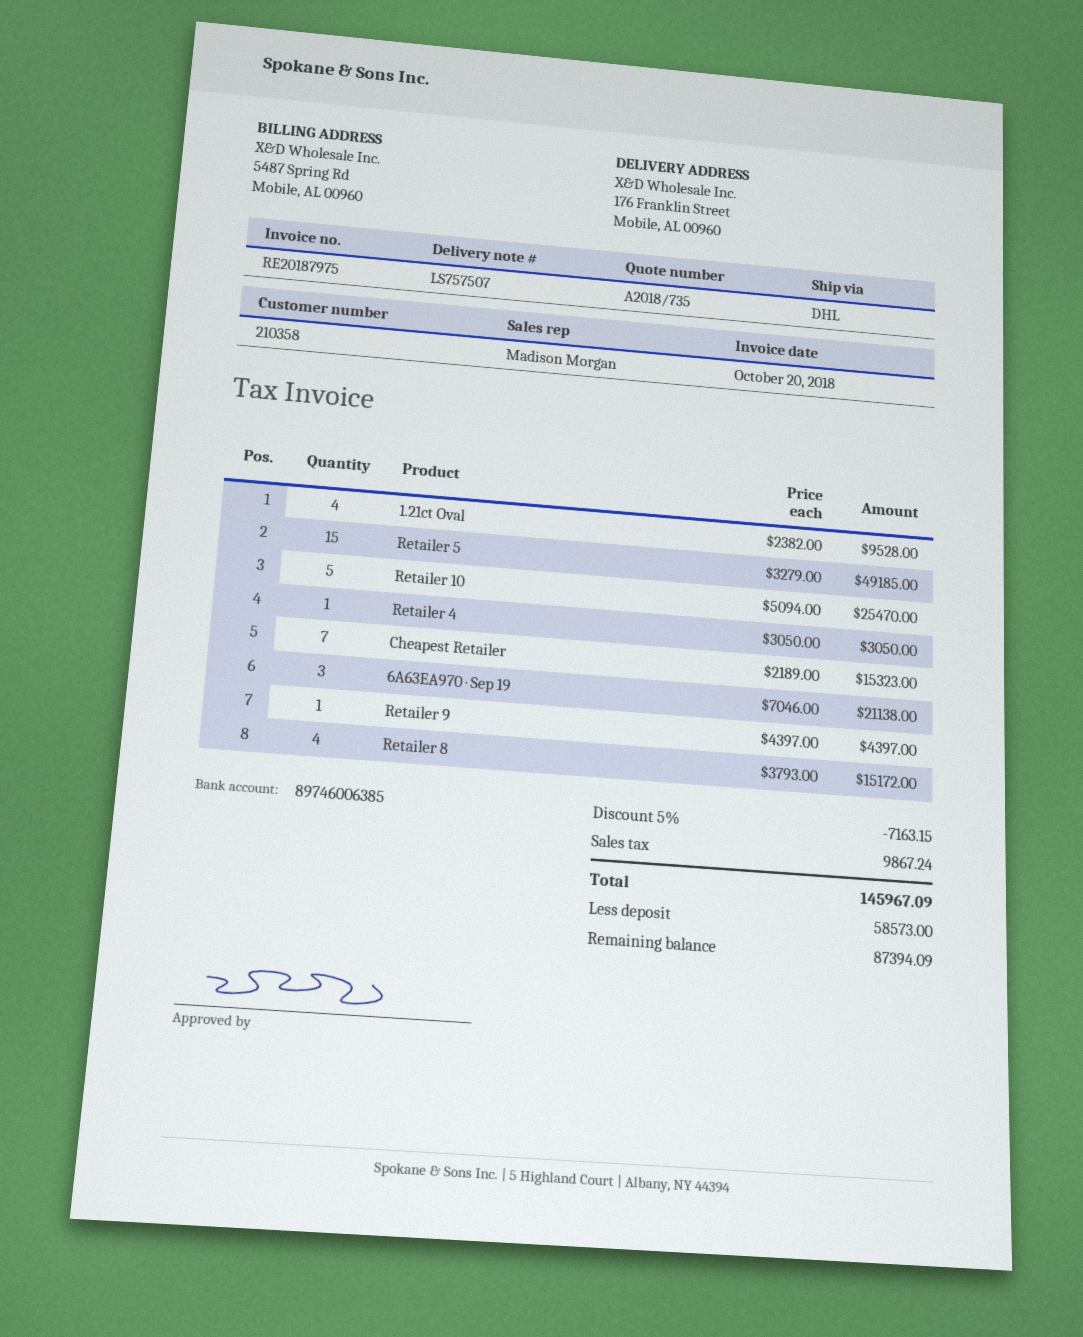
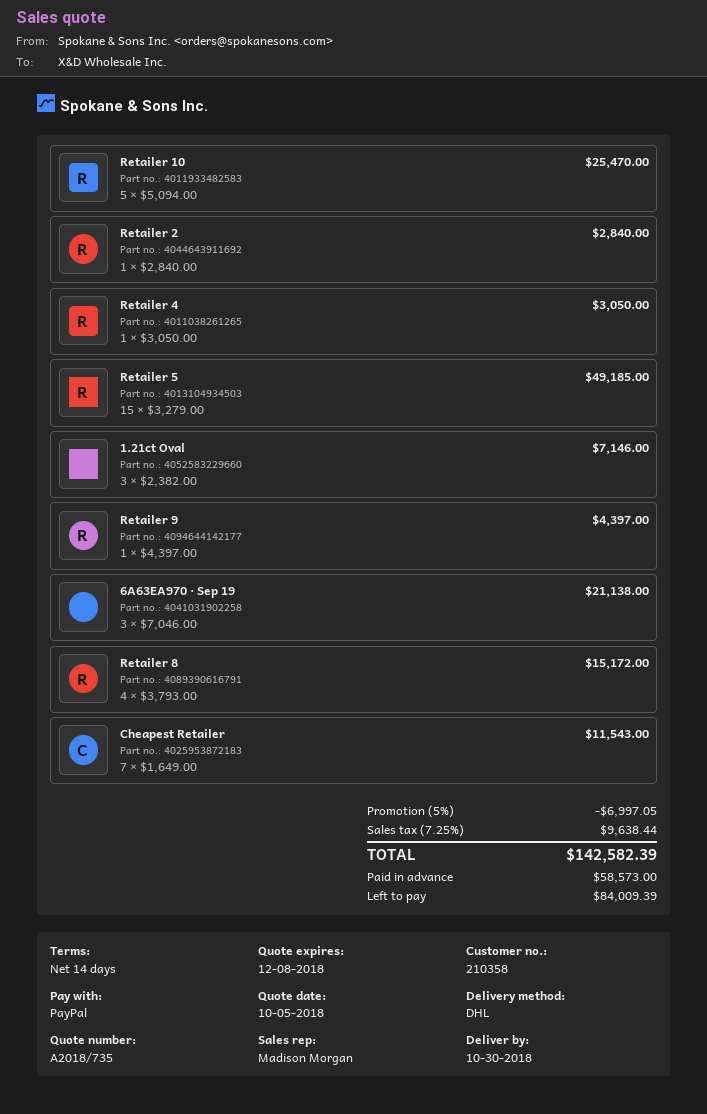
1.21ct Oval: 4 x 2382.00 = 9528.00 -> 3 x 2382.00 = 7146.00
Cheapest Retailer: 7 x 2189.00 = 15323.00 -> 7 x 1649.00 = 11543.00
Retailer 2: none -> 1 x 2840.00 = 2840.00
discount: 5% = 7163.15 -> 5% = 6997.05
tax: 9867.24 -> 9638.44
total: 145967.09 -> 142582.39
balance: 87394.09 -> 84009.39

